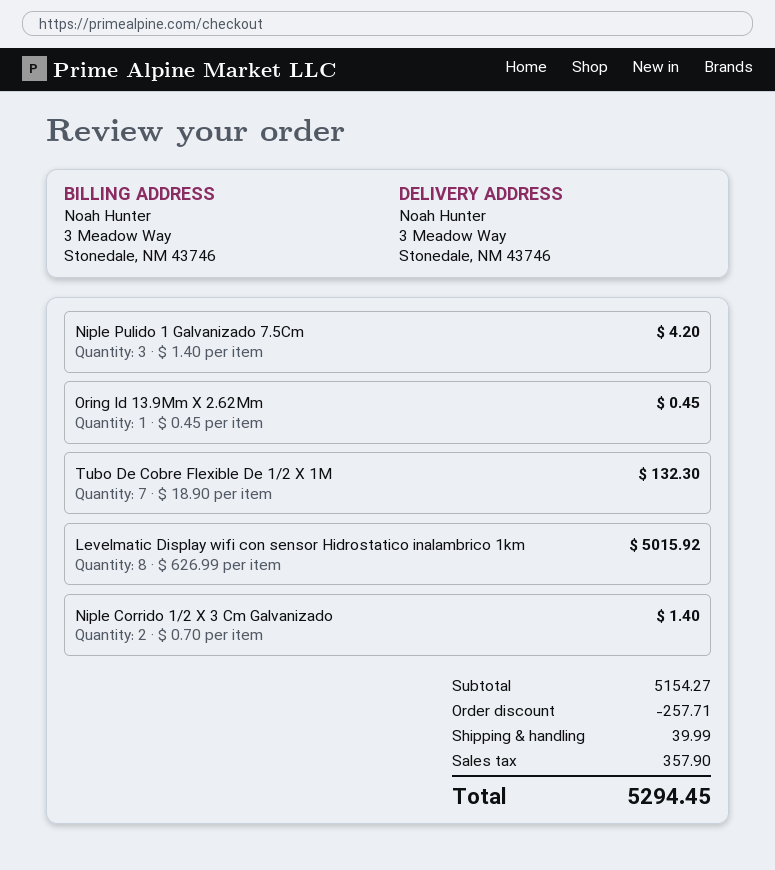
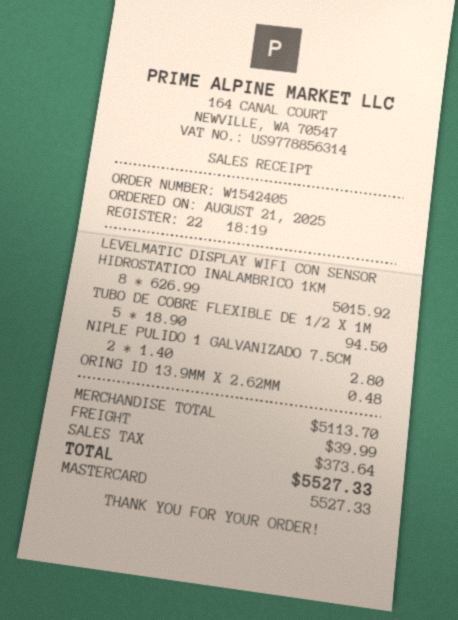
Niple Pulido 1 Galvanizado 7.5Cm: 3 x 1.40 = 4.20 -> 2 x 1.40 = 2.80
Oring Id 13.9Mm X 2.62Mm: 1 x 0.45 = 0.45 -> 1 x 0.48 = 0.48
Tubo De Cobre Flexible De 1/2 X 1M: 7 x 18.90 = 132.30 -> 5 x 18.90 = 94.50
Niple Corrido 1/2 X 3 Cm Galvanizado: 2 x 0.70 = 1.40 -> none
subtotal: 5154.27 -> 5113.70
discount: 257.71 -> none
tax: 357.90 -> 373.64
total: 5294.45 -> 5527.33

